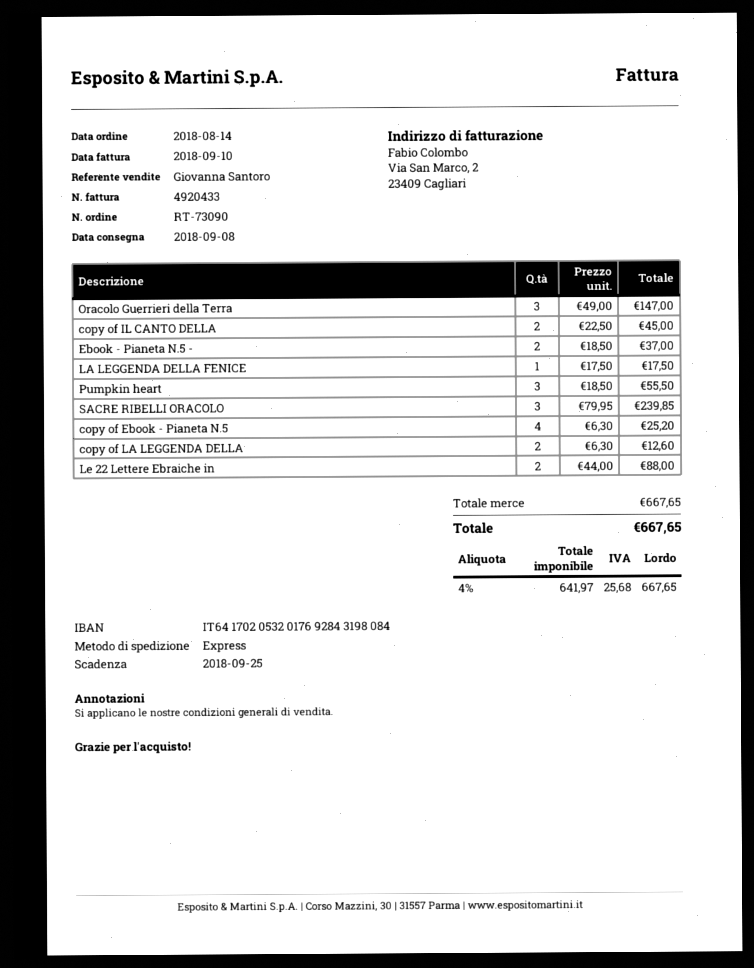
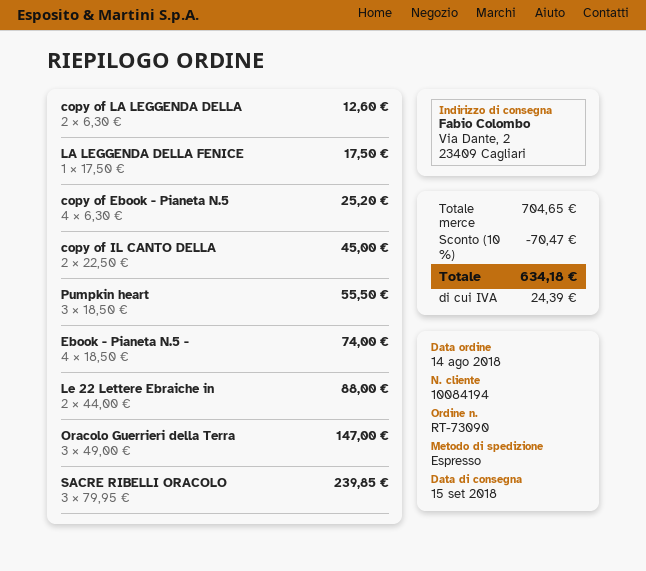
delivery date: 2018-09-08 -> 2018-09-15
Ebook - Pianeta N.5 -: 2 x 18.50 = 37.00 -> 4 x 18.50 = 74.00
subtotal: 667.65 -> 704.65
discount: none -> 10% = 70.47
tax: 25.68 -> 24.39
total: 667.65 -> 634.18

